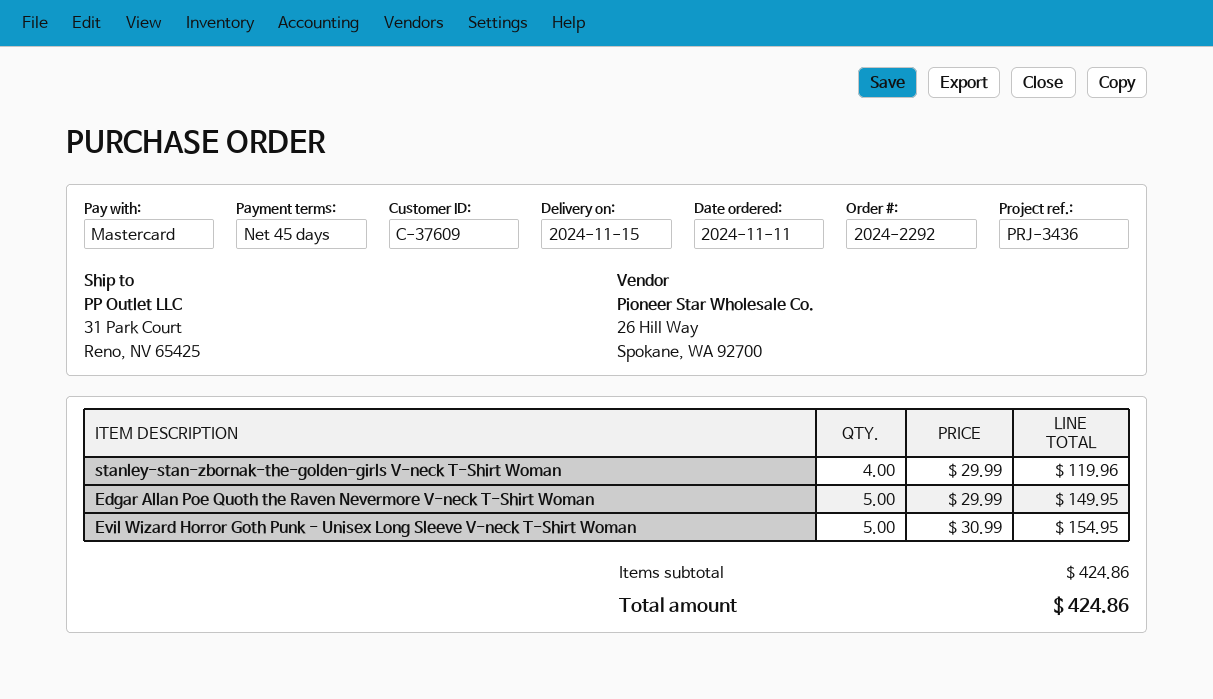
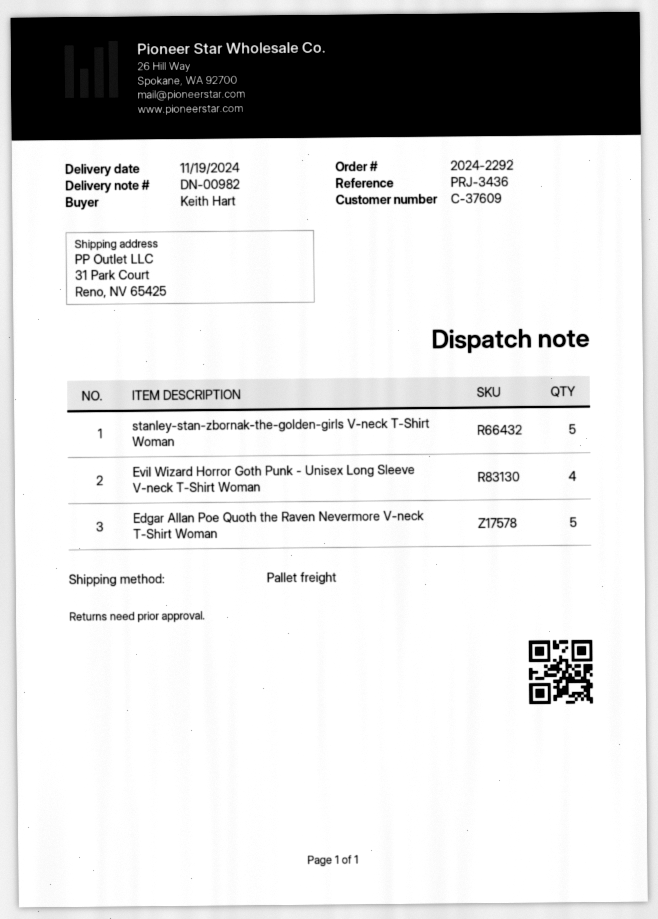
delivery date: 2024-11-15 -> 2024-11-19
stanley-stan-zbornak-the-golden-girls V-neck T-Shirt Woman: 4 -> 5
Evil Wizard Horror Goth Punk - Unisex Long Sleeve V-neck T-Shirt Woman: 5 -> 4

